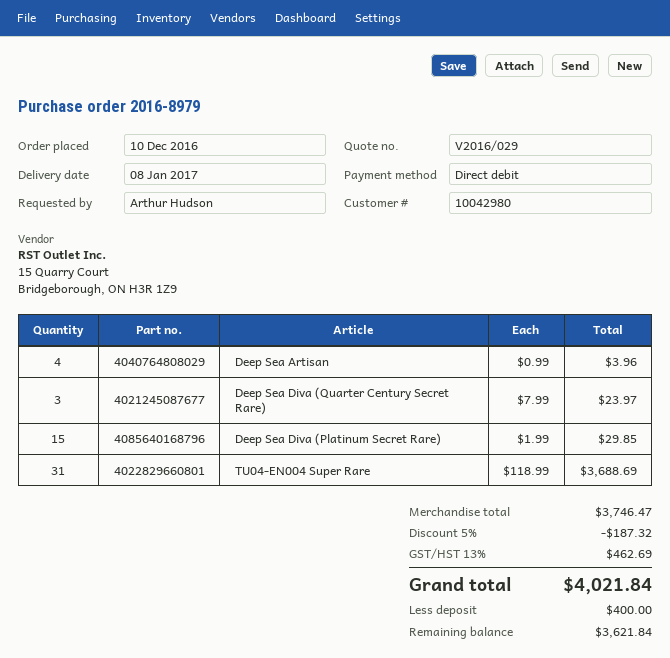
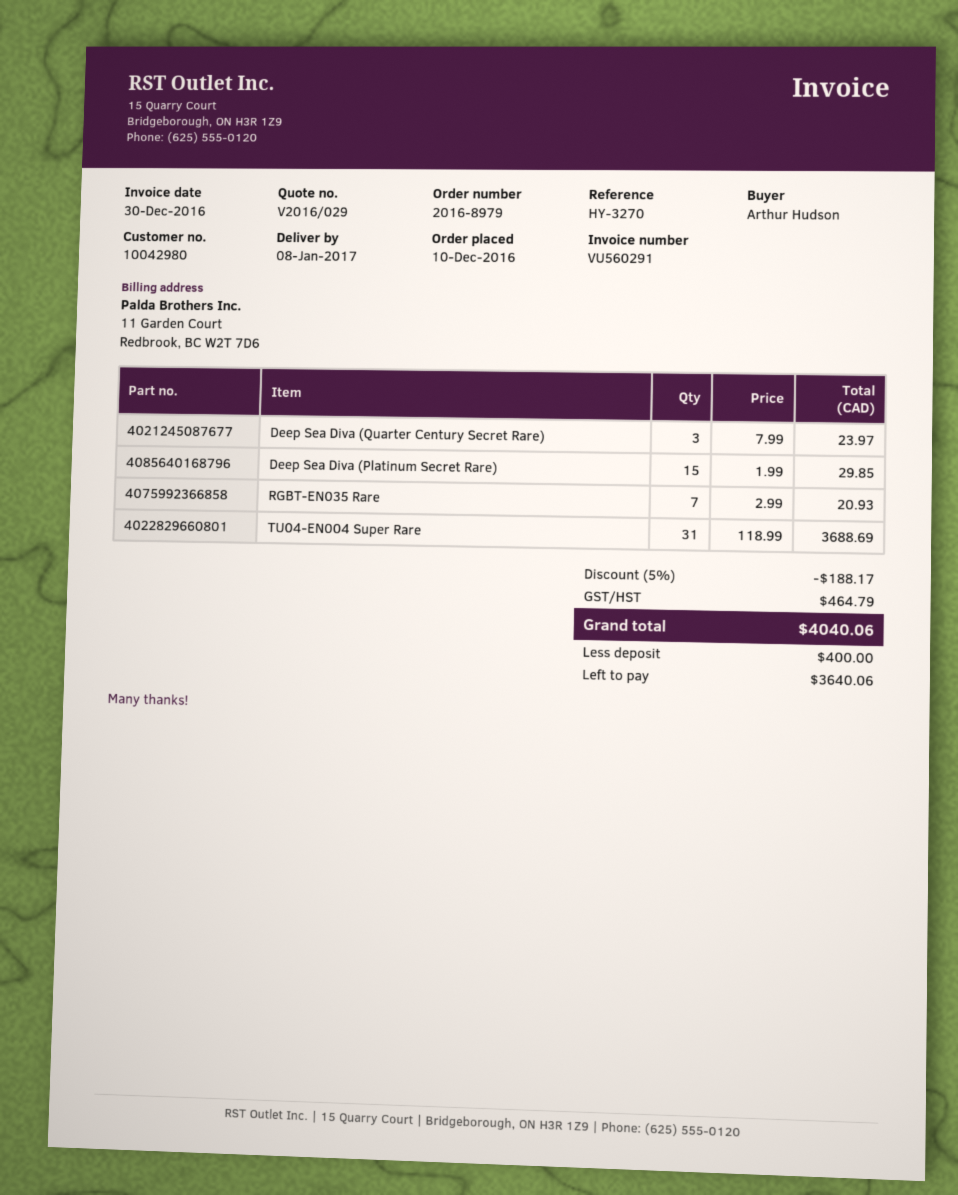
Deep Sea Artisan: 4 x 0.99 = 3.96 -> none
RGBT-EN035 Rare: none -> 7 x 2.99 = 20.93
discount: 5% = 187.32 -> 5% = 188.17
tax: 462.69 -> 464.79
total: 4021.84 -> 4040.06
balance: 3621.84 -> 3640.06

